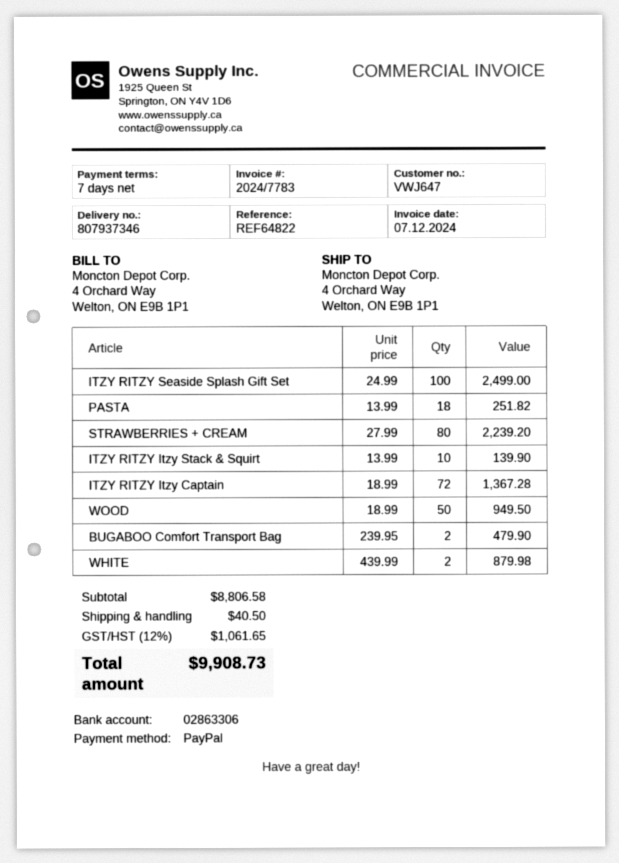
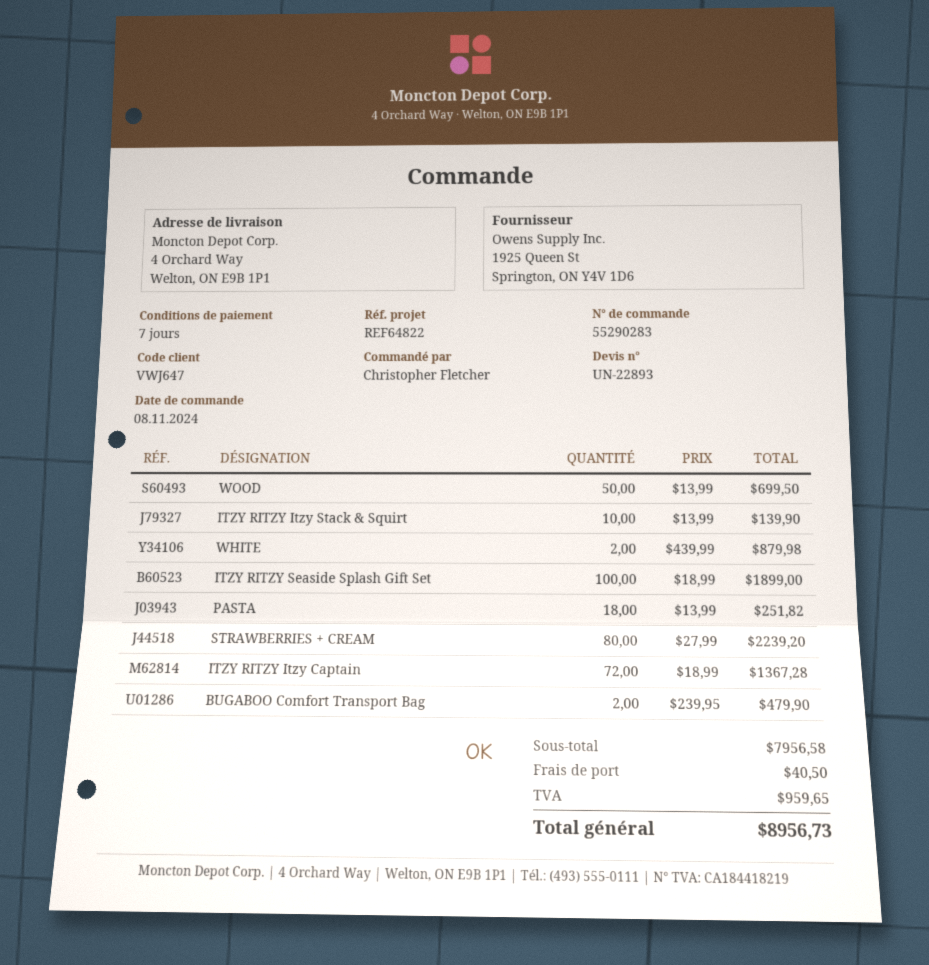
ITZY RITZY Seaside Splash Gift Set: 100 x 24.99 = 2499.00 -> 100 x 18.99 = 1899.00
WOOD: 50 x 18.99 = 949.50 -> 50 x 13.99 = 699.50
subtotal: 8806.58 -> 7956.58
tax: 1061.65 -> 959.65
total: 9908.73 -> 8956.73

